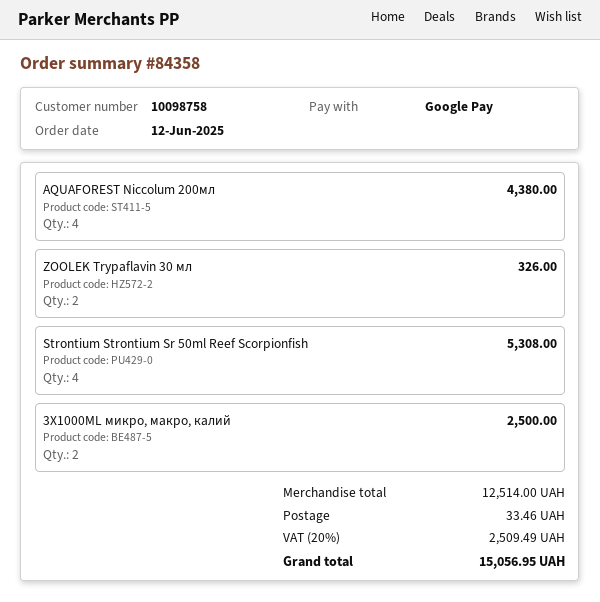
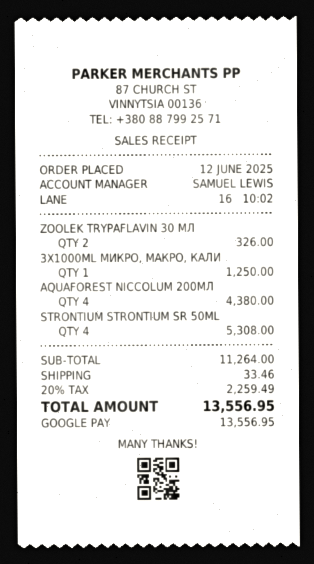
3X1000ML микро, макро, калий: 2 for 2500.00 -> 1 for 1250.00
subtotal: 12514.00 -> 11264.00
tax: 20% = 2509.49 -> 20% = 2259.49
total: 15056.95 -> 13556.95

